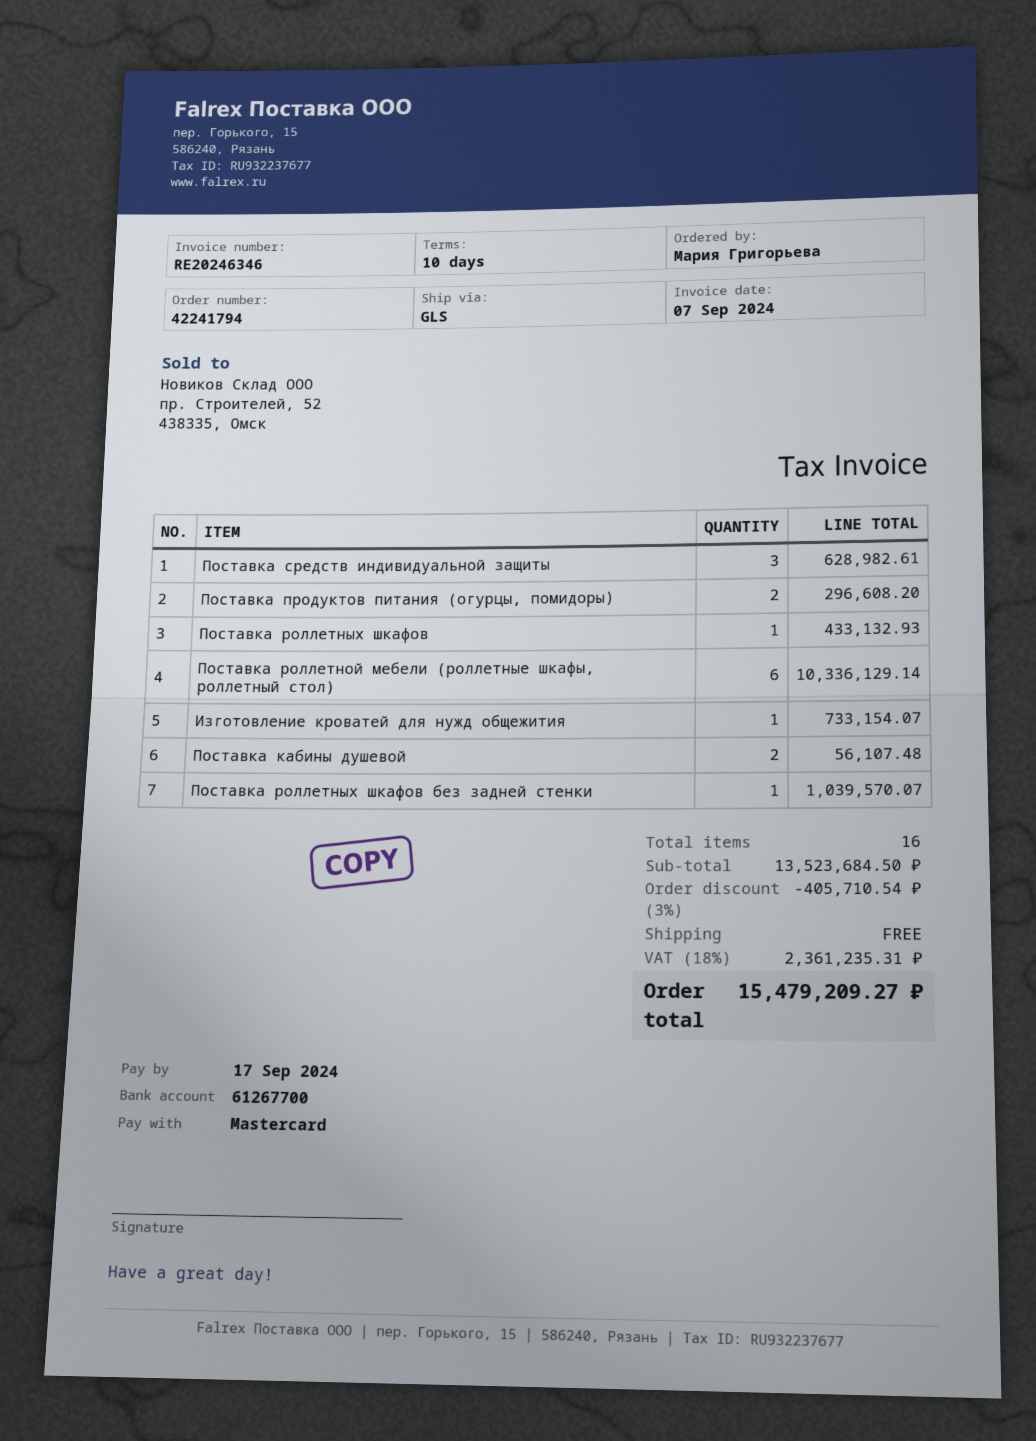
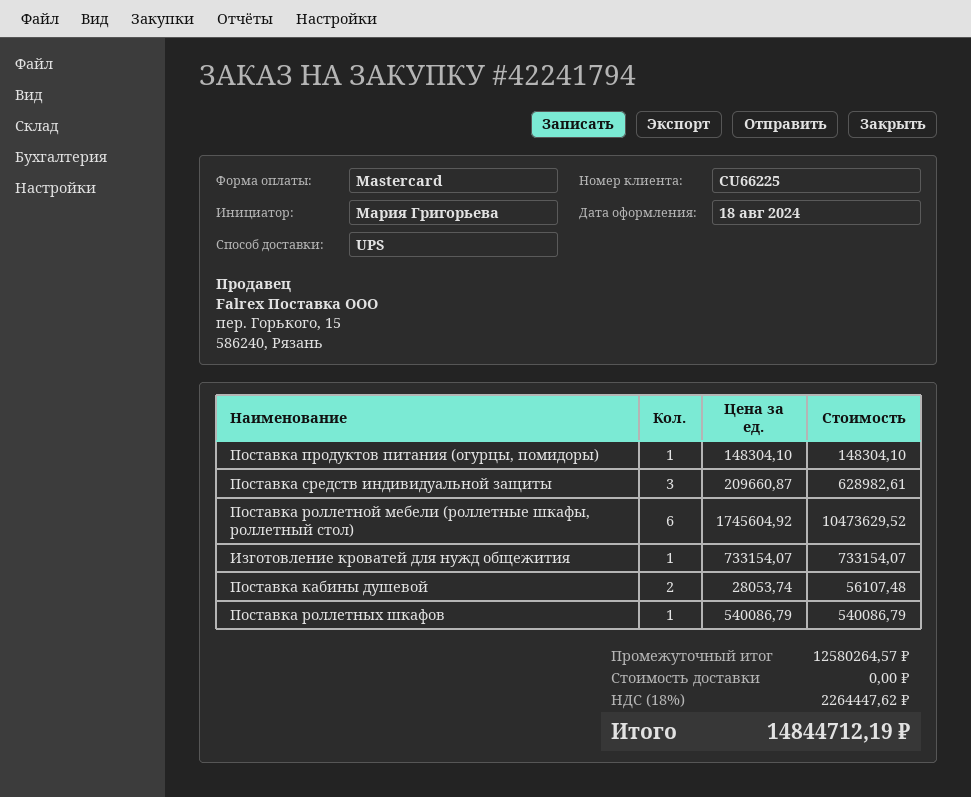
shipping method: GLS -> UPS
Поставка продуктов питания (огурцы, помидоры): 2 for 296608.20 -> 1 for 148304.10
Поставка роллетных шкафов: 1 for 433132.93 -> 1 for 540086.79
Поставка роллетной мебели (роллетные шкафы, роллетный стол): 6 for 10336129.14 -> 6 for 10473629.52
Поставка роллетных шкафов без задней стенки: 1 for 1039570.07 -> none
subtotal: 13523684.50 -> 12580264.57
discount: 3% = 405710.54 -> none
tax: 18% = 2361235.31 -> 18% = 2264447.62
total: 15479209.27 -> 14844712.19

